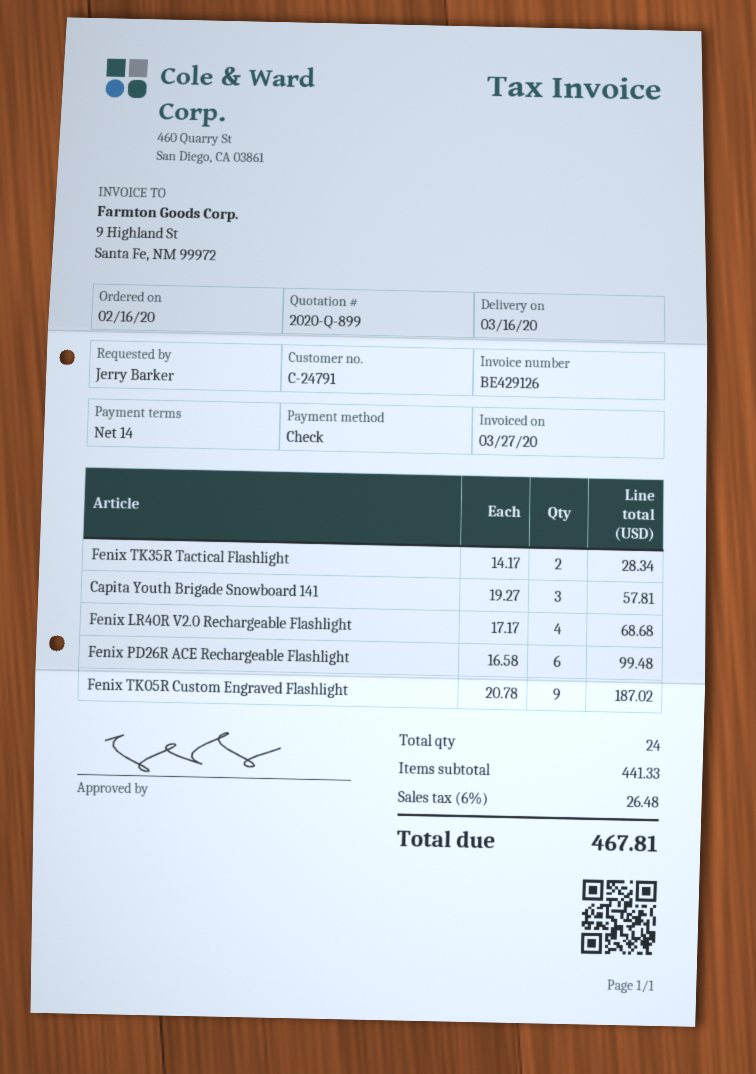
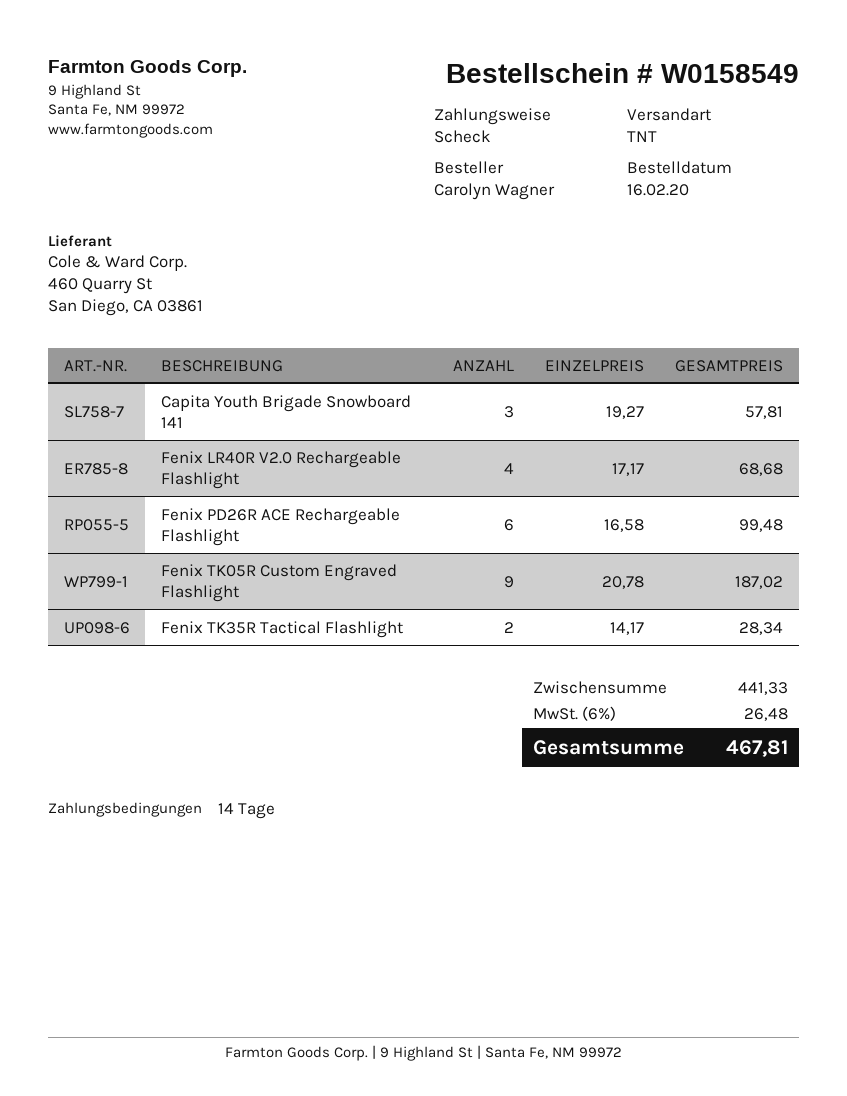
ordered by: Jerry Barker -> Carolyn Wagner

